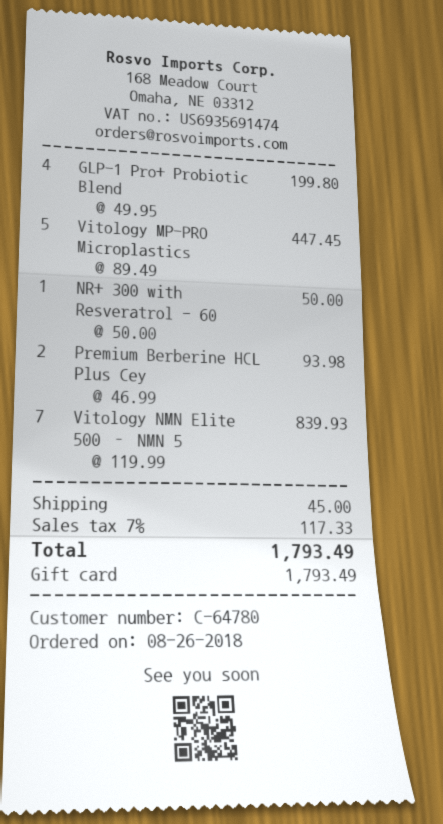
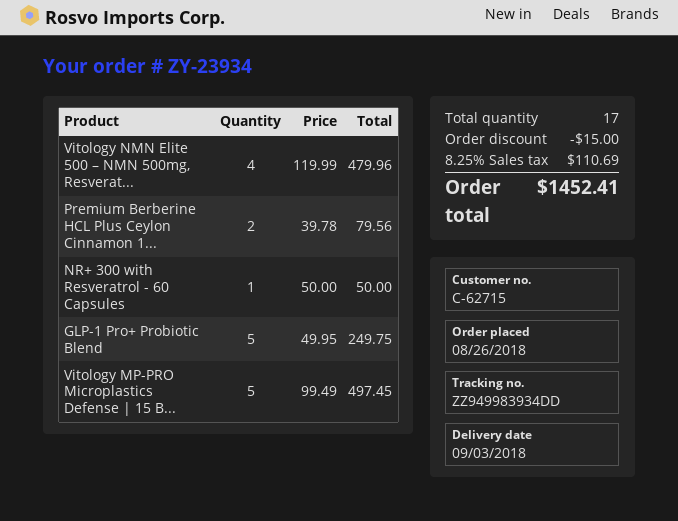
customer number: C-64780 -> C-62715
GLP-1 Pro+ Probiotic Blend: 4 x 49.95 = 199.80 -> 5 x 49.95 = 249.75
Vitology MP-PRO Microplastics: 5 x 89.49 = 447.45 -> 5 x 99.49 = 497.45
Premium Berberine HCL Plus Cey: 2 x 46.99 = 93.98 -> 2 x 39.78 = 79.56
Vitology NMN Elite 500 – NMN 5: 7 x 119.99 = 839.93 -> 4 x 119.99 = 479.96
discount: none -> 15.00
shipping: 45.00 -> none
tax: 7% = 117.33 -> 8.25% = 110.69
total: 1793.49 -> 1452.41

